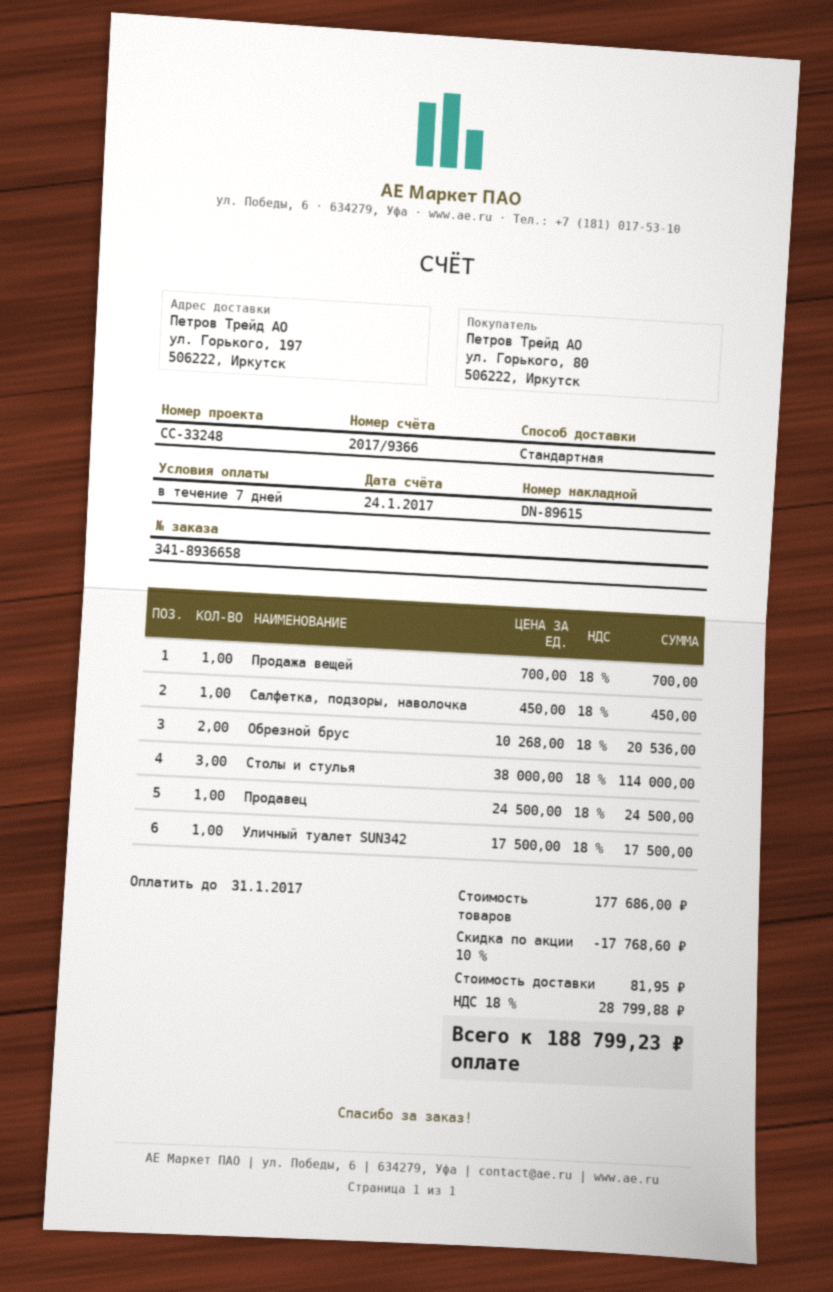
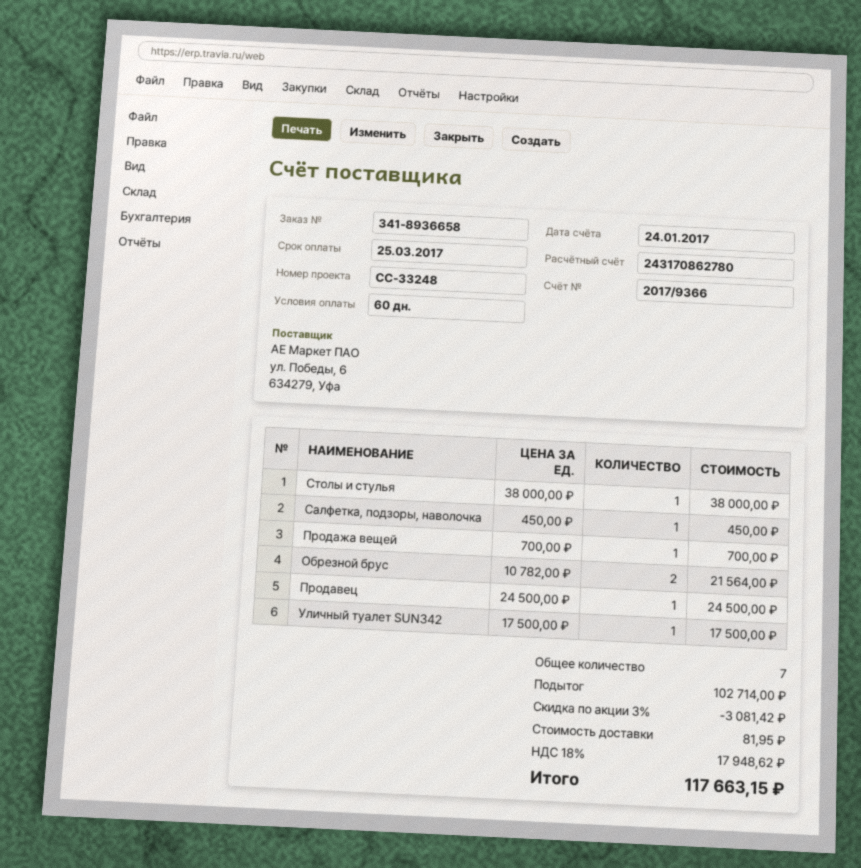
payment terms: 7 days -> 60 days
due date: 2017-01-31 -> 2017-03-25
Обрезной брус: 2 x 10268.00 = 20536.00 -> 2 x 10782.00 = 21564.00
Столы и стулья: 3 x 38000.00 = 114000.00 -> 1 x 38000.00 = 38000.00
subtotal: 177686.00 -> 102714.00
discount: 10% = 17768.60 -> 3% = 3081.42
tax: 18% = 28799.88 -> 18% = 17948.62
total: 188799.23 -> 117663.15

